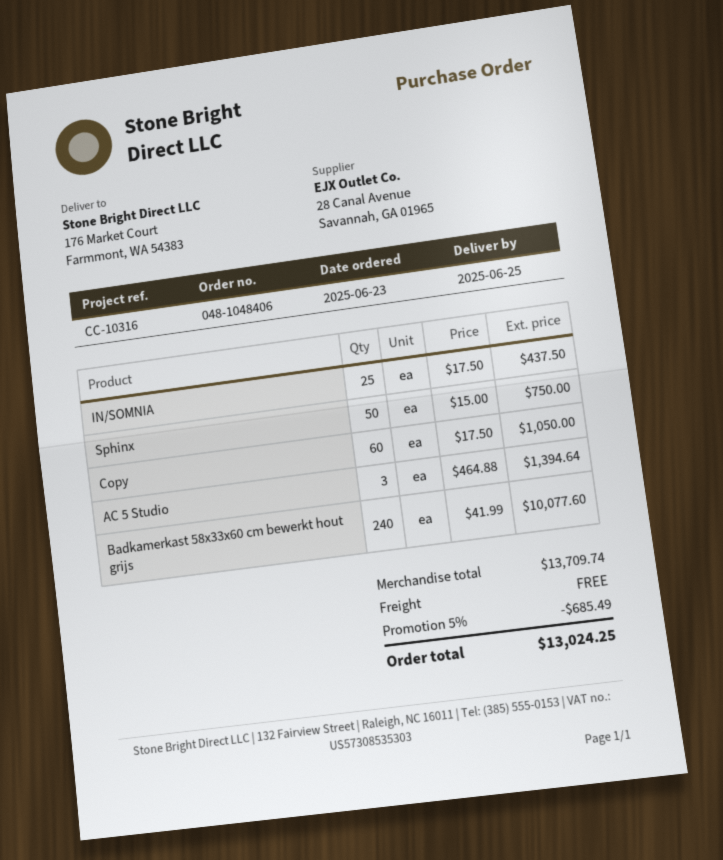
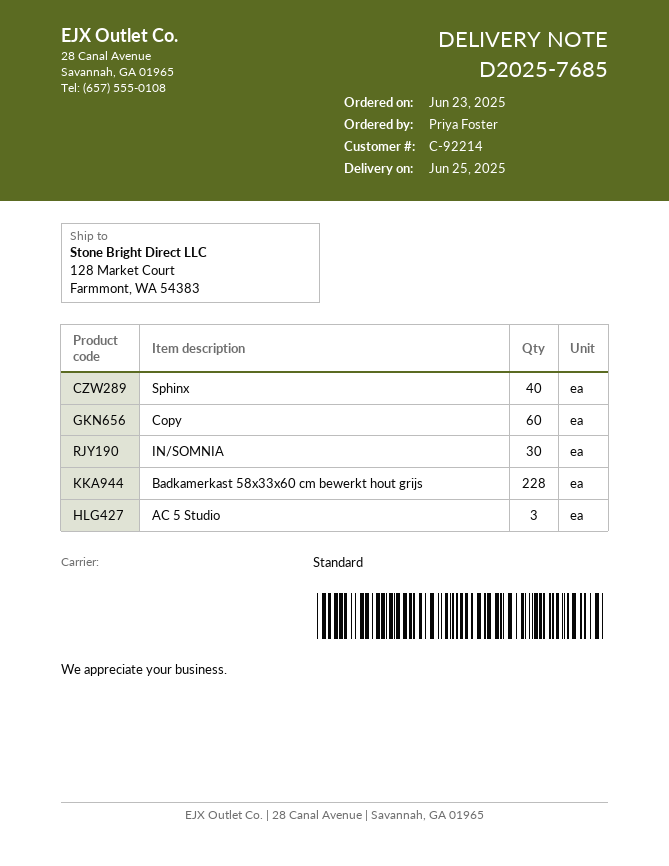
ship to: 176 Market Court, Farmmont, WA 54383 -> 128 Market Court, Farmmont, WA 54383
IN/SOMNIA: 25 -> 30
Sphinx: 50 -> 40
Badkamerkast 58x33x60 cm bewerkt hout grijs: 240 -> 228

